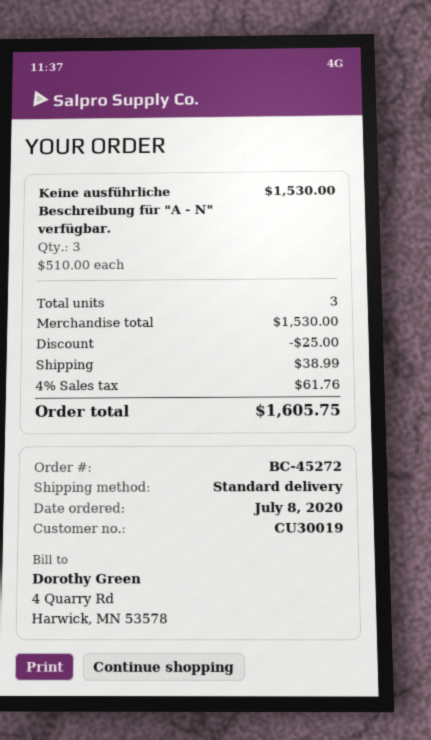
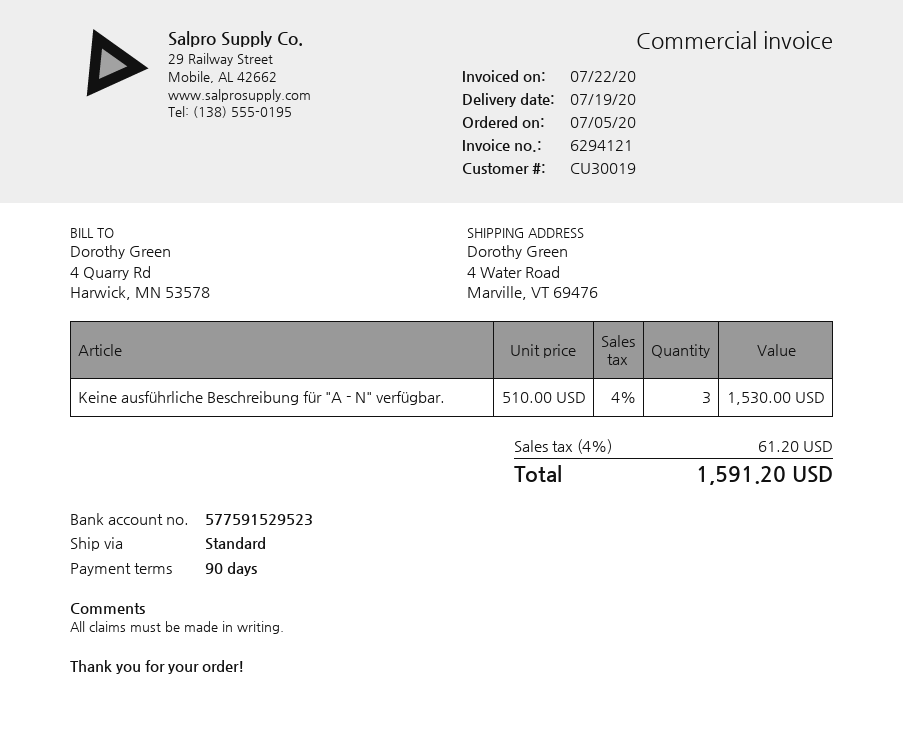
order date: 2020-07-08 -> 2020-07-05
discount: 25.00 -> none
shipping: 38.99 -> none
tax: 4% = 61.76 -> 4% = 61.20
total: 1605.75 -> 1591.20

